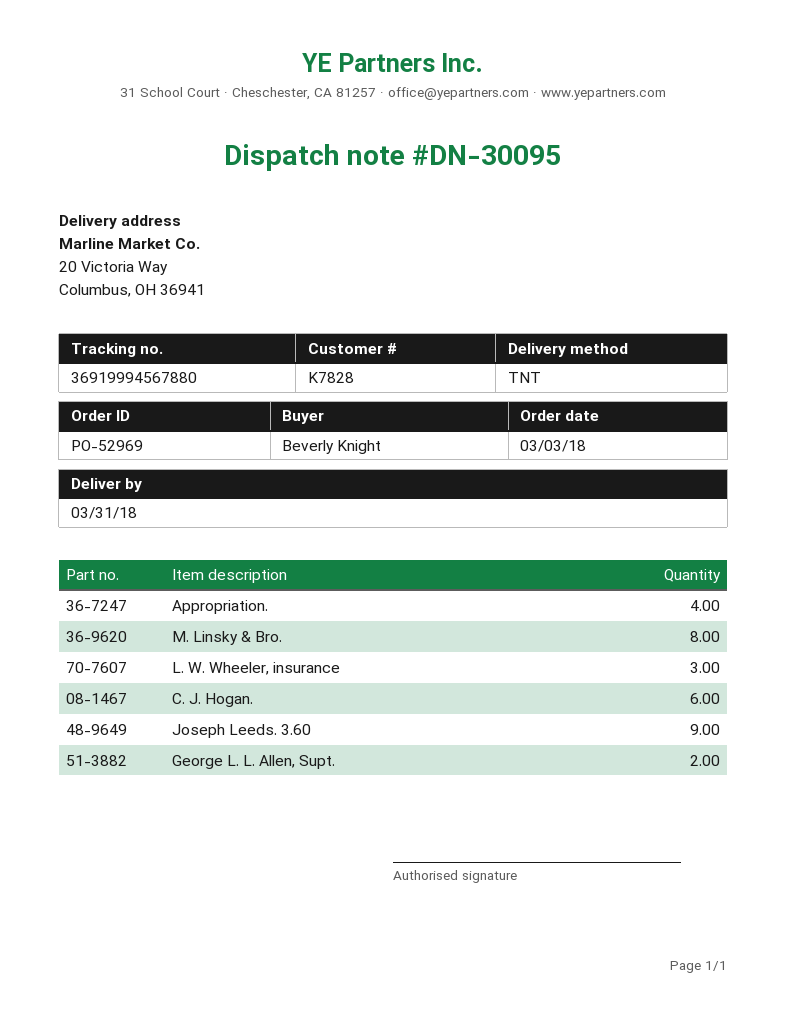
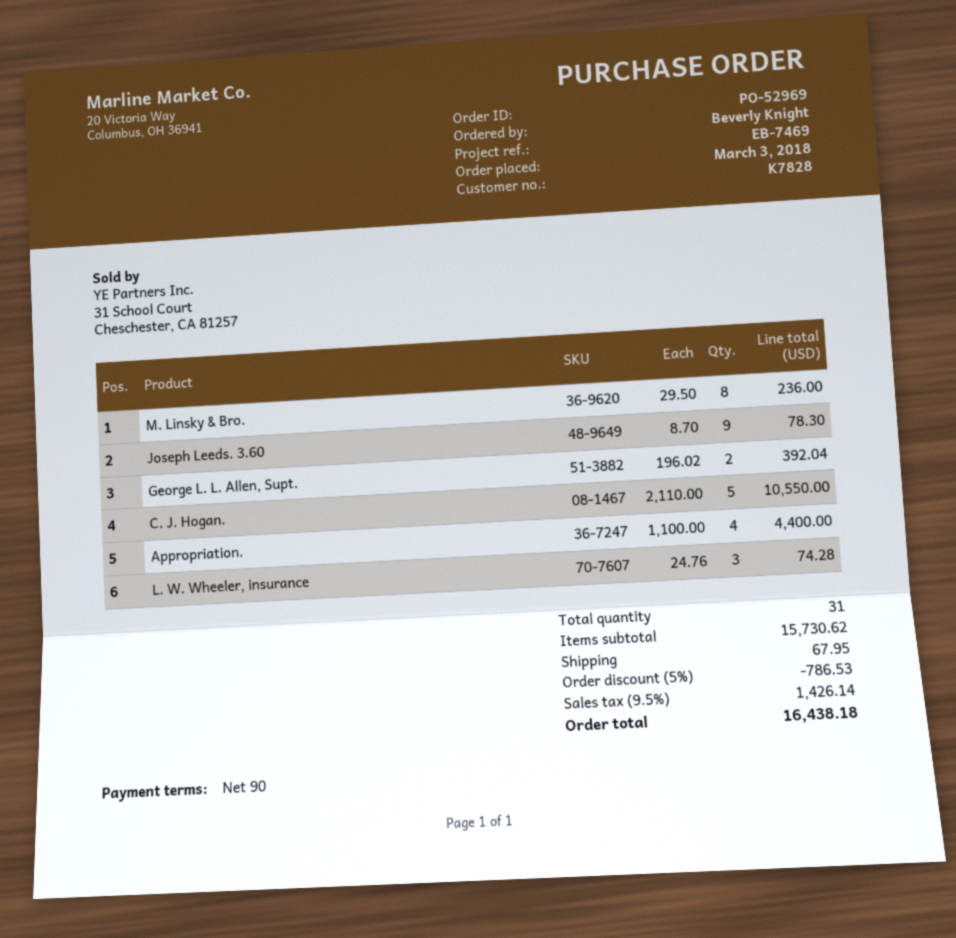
C. J. Hogan.: 6 -> 5

